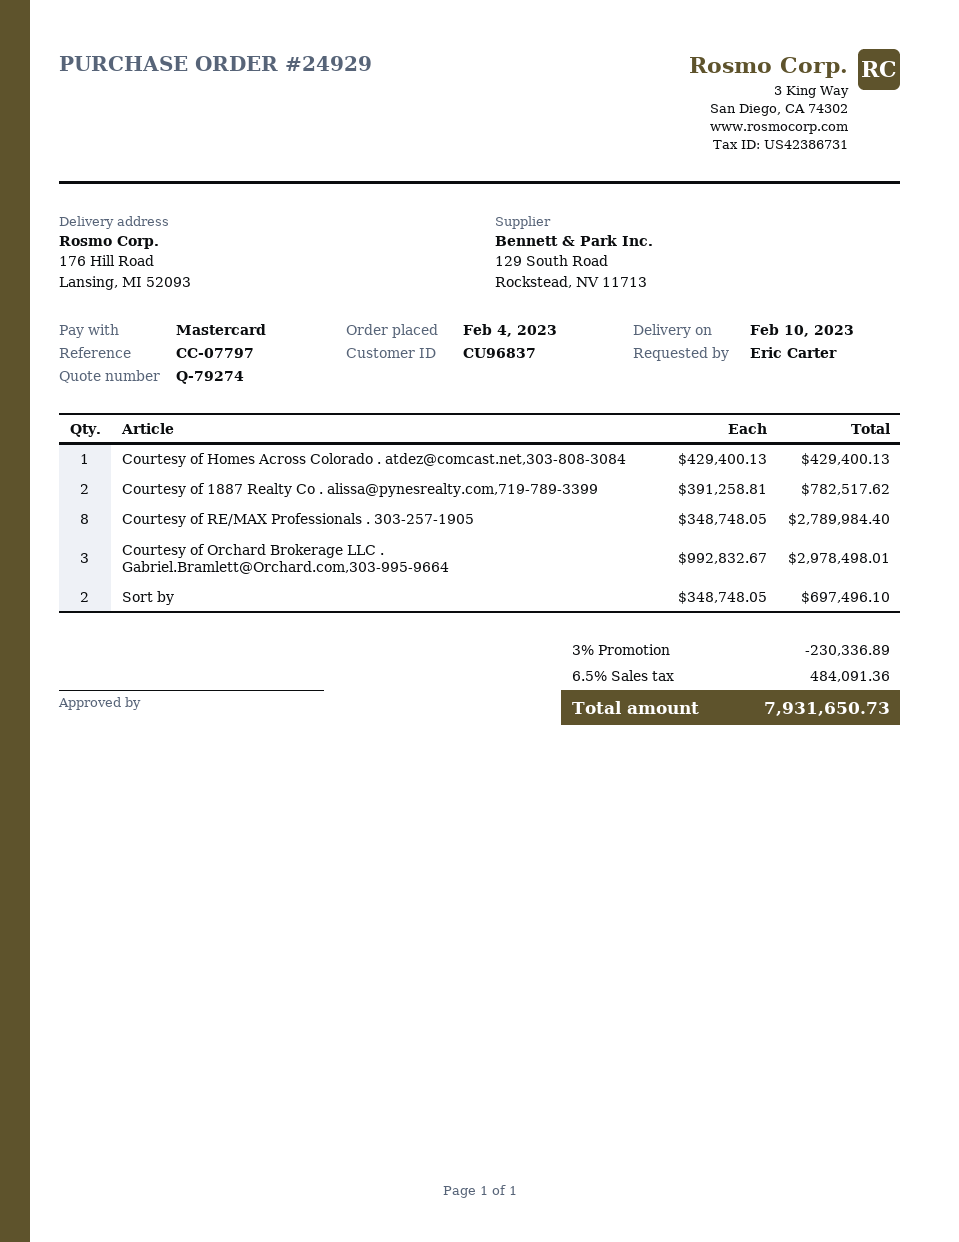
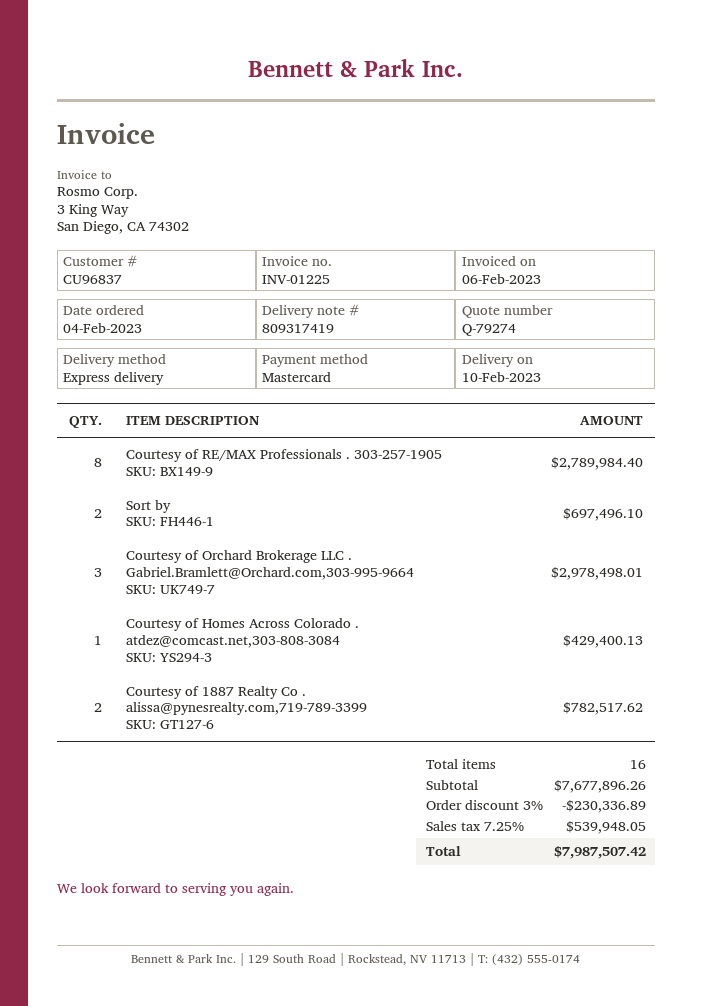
tax: 6.5% = 484091.36 -> 7.25% = 539948.05
total: 7931650.73 -> 7987507.42

